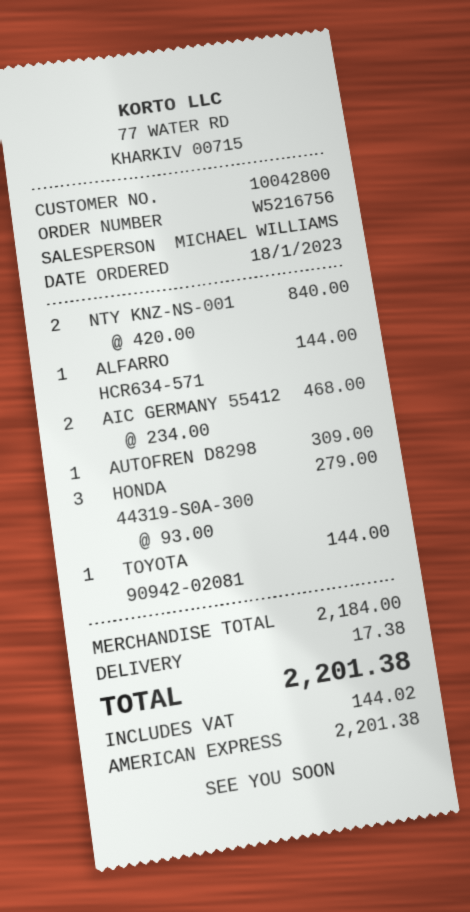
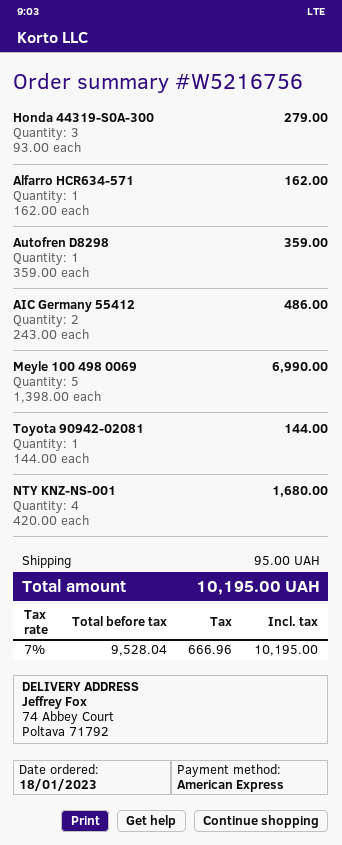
NTY KNZ-NS-001: 2 x 420.00 = 840.00 -> 4 x 420.00 = 1680.00
ALFARRO HCR634-571: 1 x 144.00 = 144.00 -> 1 x 162.00 = 162.00
AIC GERMANY 55412: 2 x 234.00 = 468.00 -> 2 x 243.00 = 486.00
AUTOFREN D8298: 1 x 309.00 = 309.00 -> 1 x 359.00 = 359.00
Meyle 100 498 0069: none -> 5 x 1398.00 = 6990.00
shipping: 17.38 -> 95.00
tax: 144.02 -> 666.96
total: 2201.38 -> 10195.00

